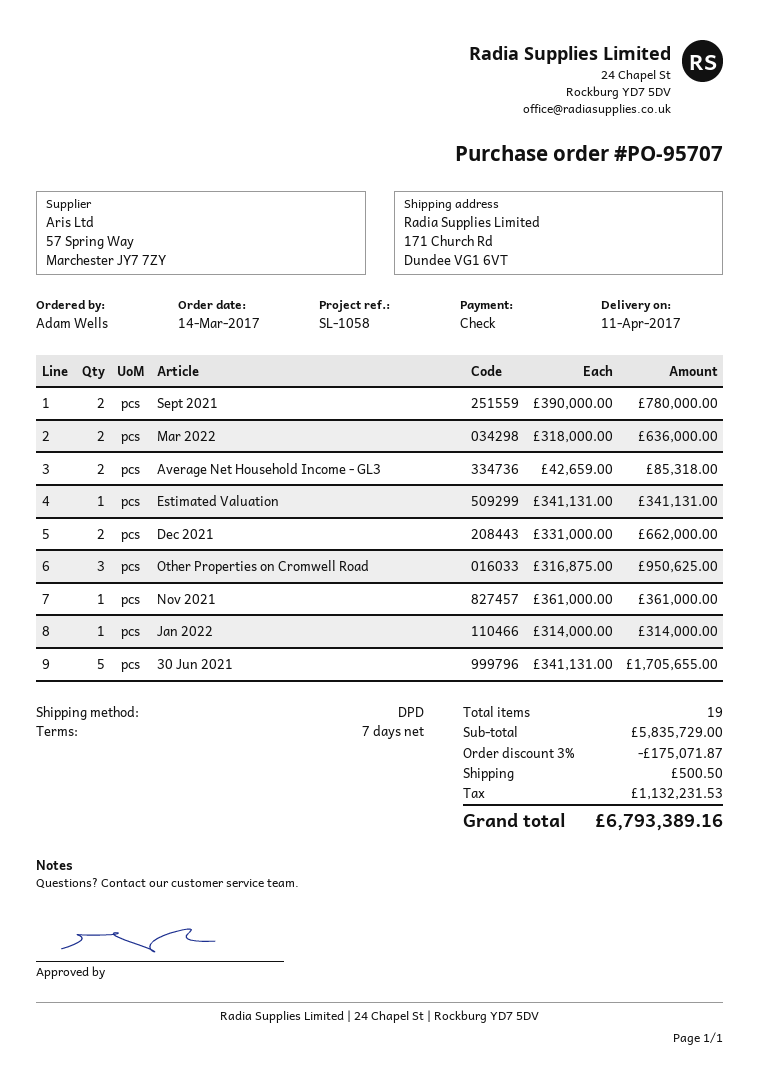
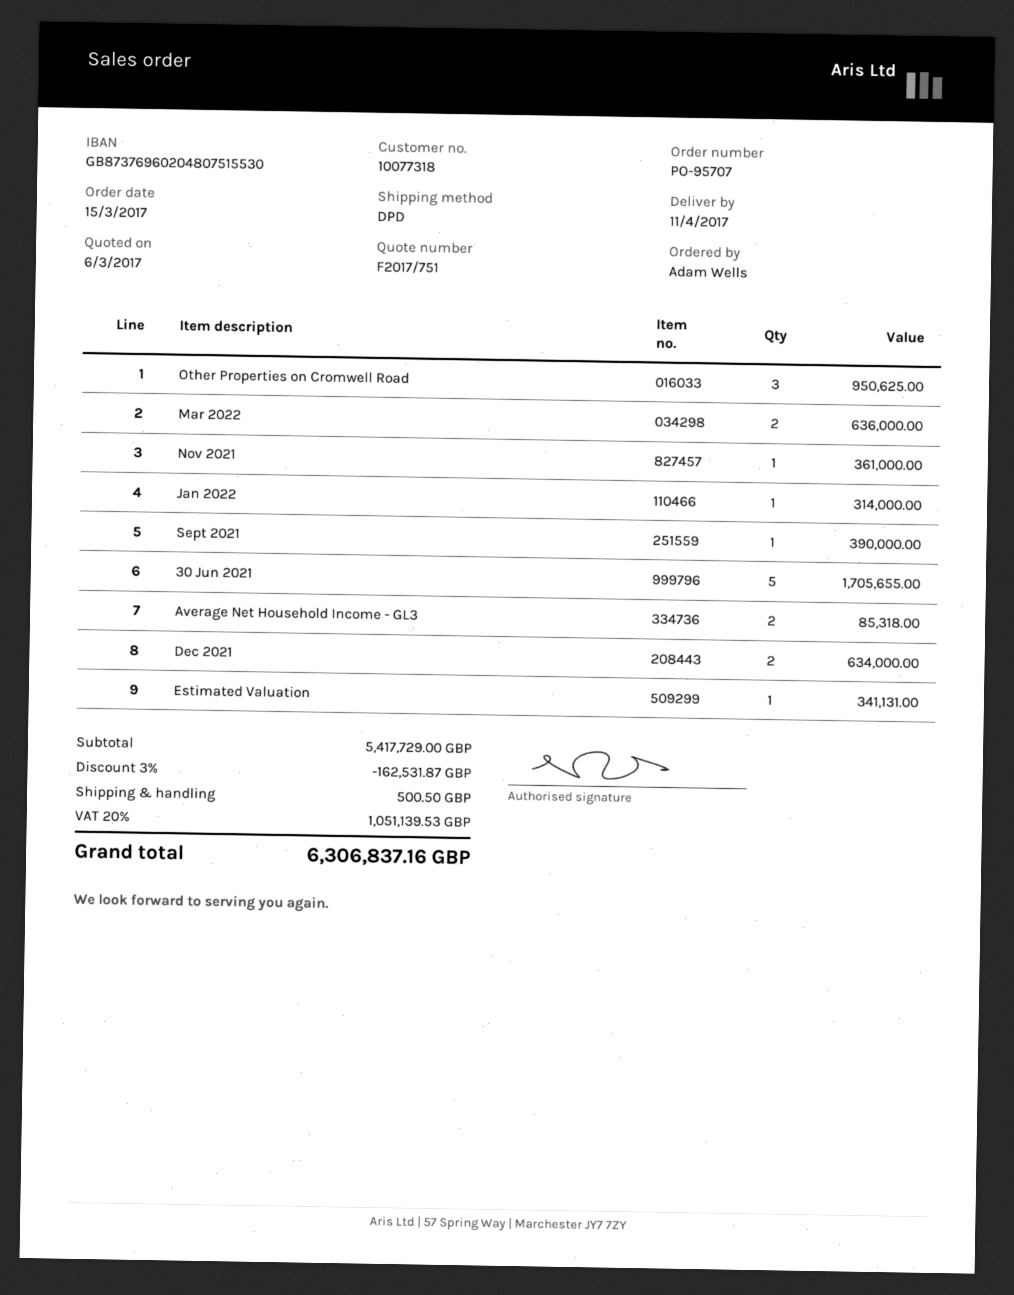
order date: 2017-03-14 -> 2017-03-15
Sept 2021: 2 for 780000.00 -> 1 for 390000.00
Dec 2021: 2 for 662000.00 -> 2 for 634000.00
subtotal: 5835729.00 -> 5417729.00
discount: 3% = 175071.87 -> 3% = 162531.87
tax: 1132231.53 -> 1051139.53
total: 6793389.16 -> 6306837.16

